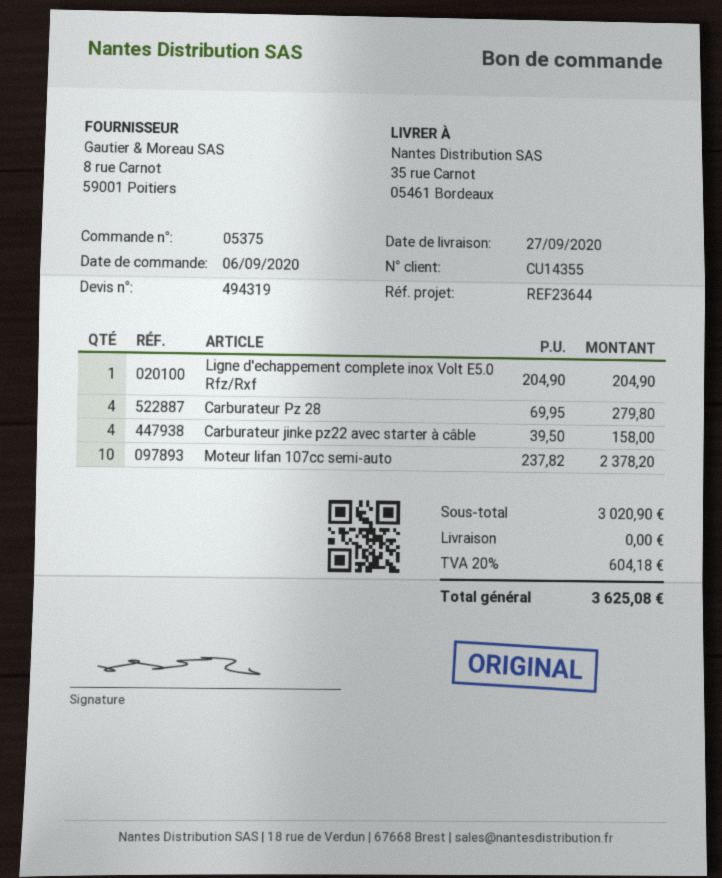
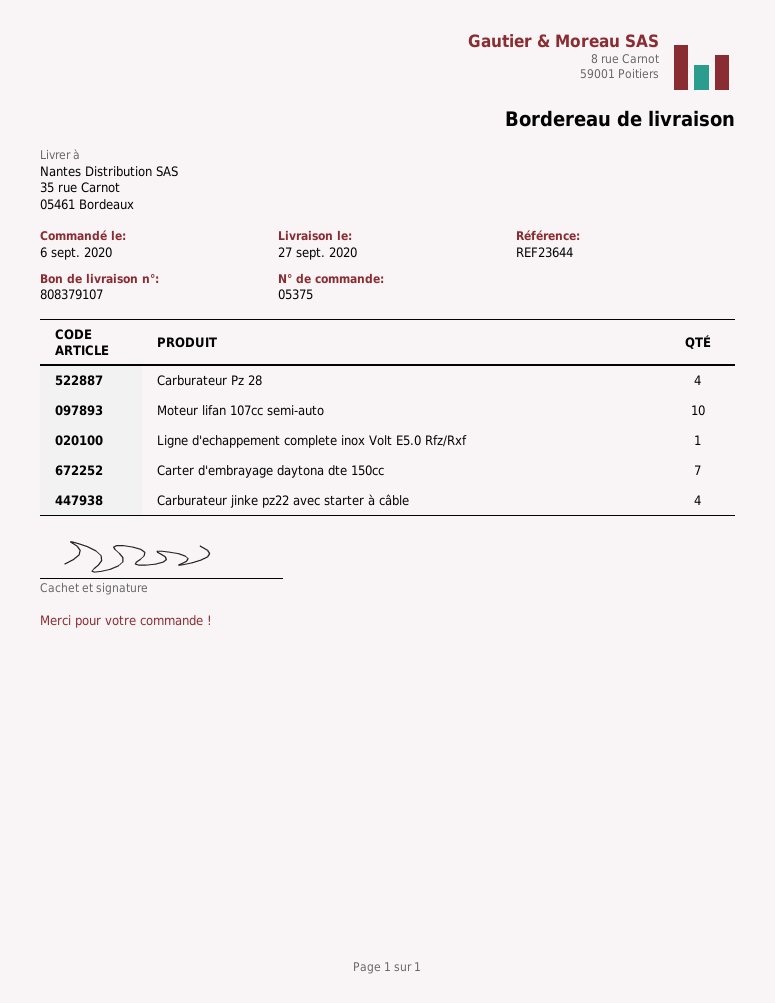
Carter d'embrayage daytona dte 150cc: none -> 7

